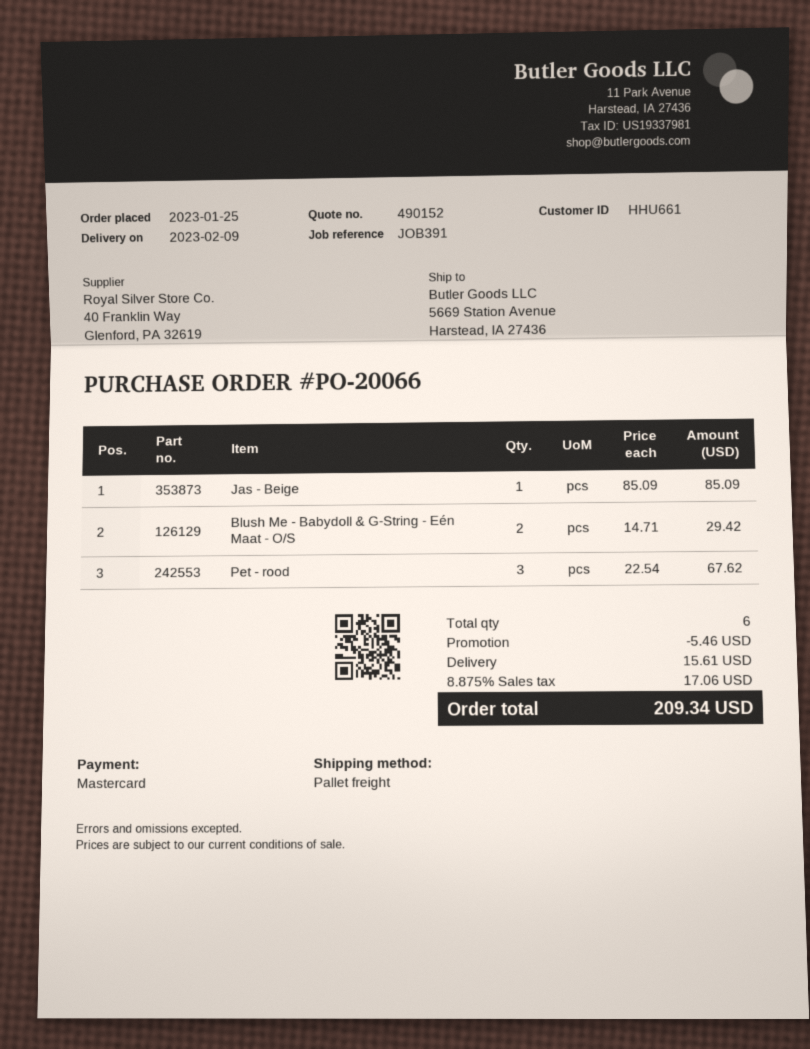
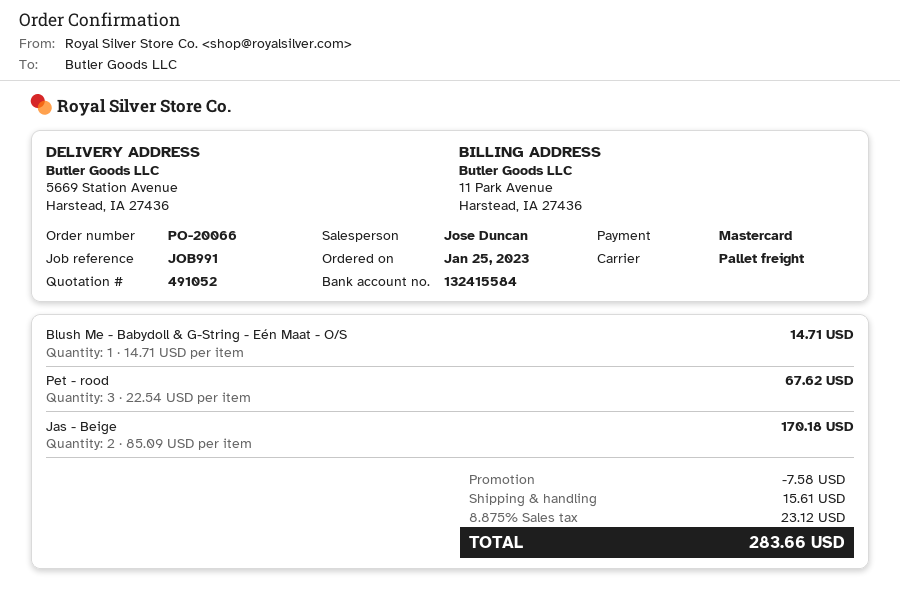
quote number: 490152 -> 491052
reference: JOB391 -> JOB991
Jas - Beige: 1 x 85.09 = 85.09 -> 2 x 85.09 = 170.18
Blush Me - Babydoll & G-String - Eén Maat - O/S: 2 x 14.71 = 29.42 -> 1 x 14.71 = 14.71
discount: 5.46 -> 7.58
tax: 8.875% = 17.06 -> 8.875% = 23.12
total: 209.34 -> 283.66

